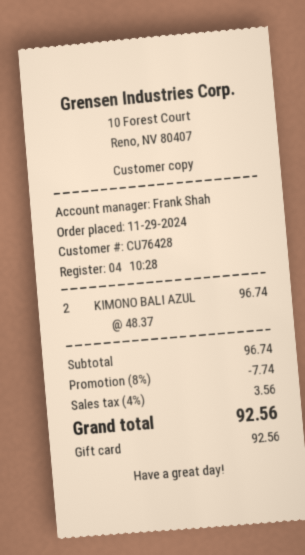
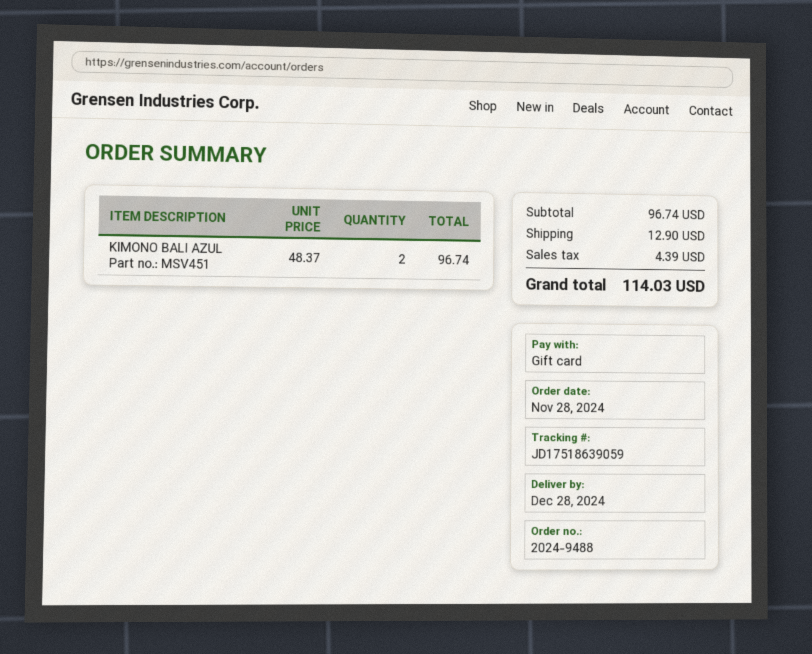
order date: 2024-11-29 -> 2024-11-28
discount: 8% = 7.74 -> none
shipping: none -> 12.90
tax: 3.56 -> 4.39
total: 92.56 -> 114.03

